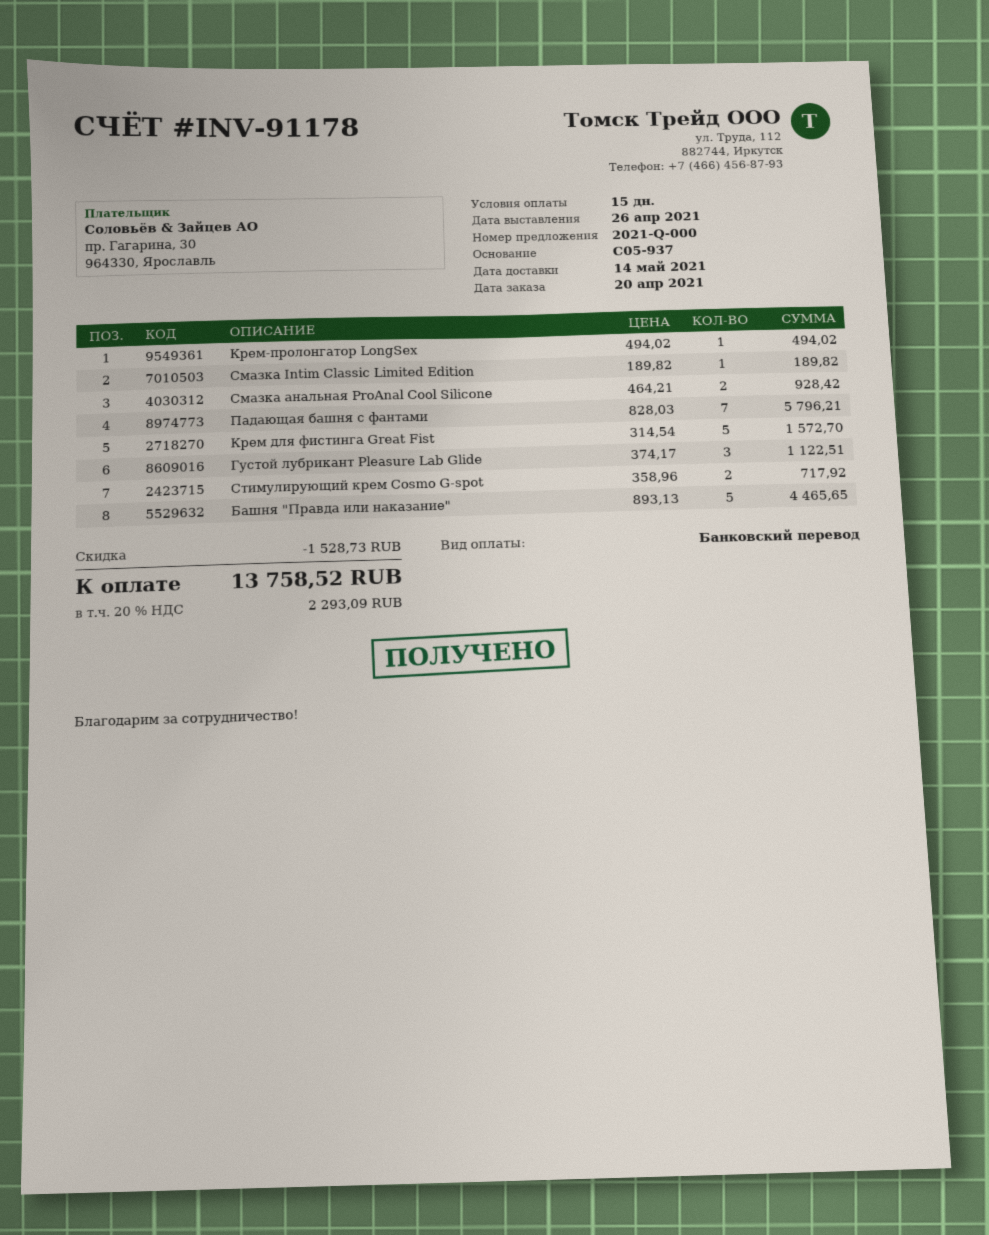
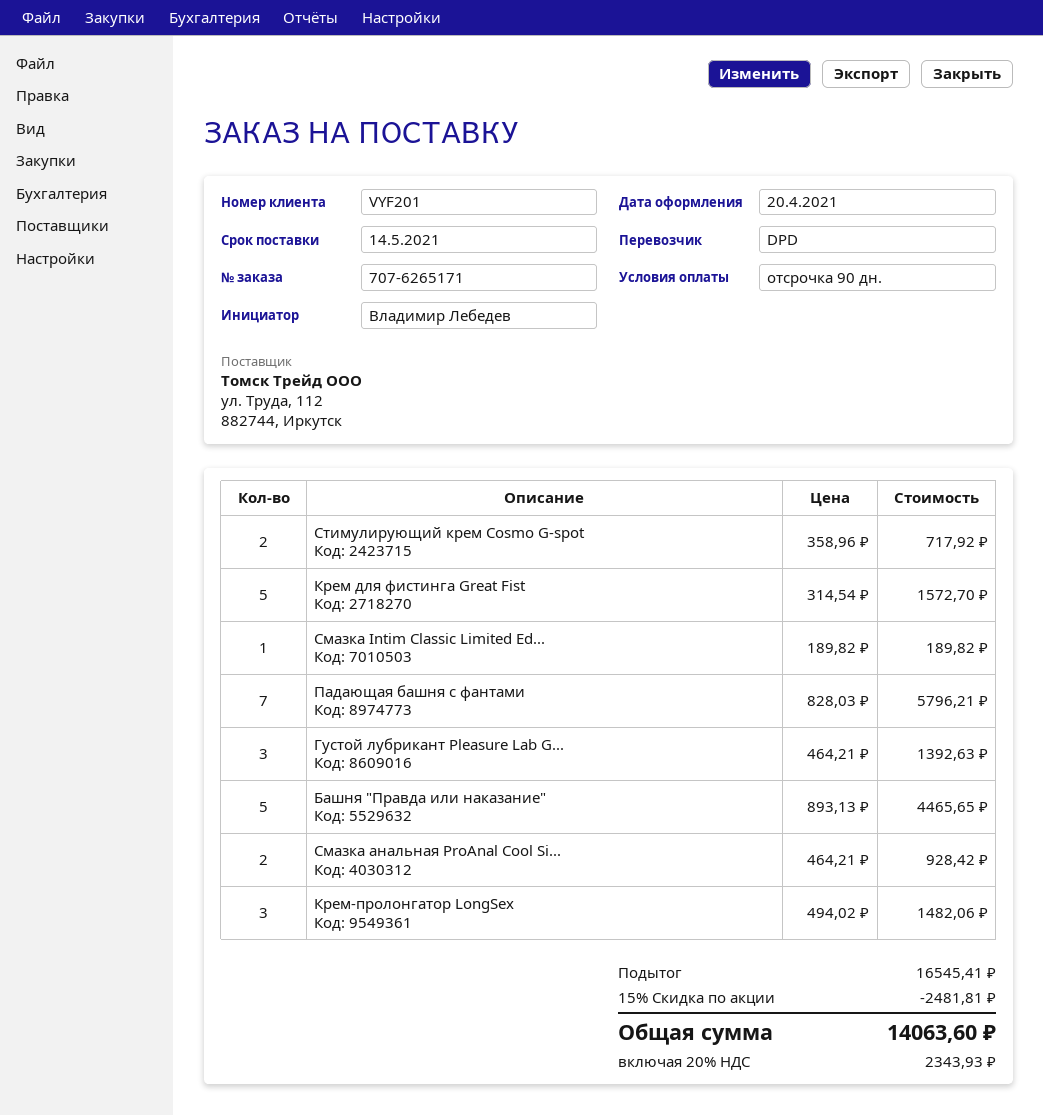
payment terms: 15 days -> 90 days
Крем-пролонгатор LongSex: 1 x 494.02 = 494.02 -> 3 x 494.02 = 1482.06
Густой лубрикант Pleasure Lab Glide: 3 x 374.17 = 1122.51 -> 3 x 464.21 = 1392.63
discount: 1528.73 -> 2481.81
tax: 20% = 2293.09 -> 20% = 2343.93
total: 13758.52 -> 14063.60

